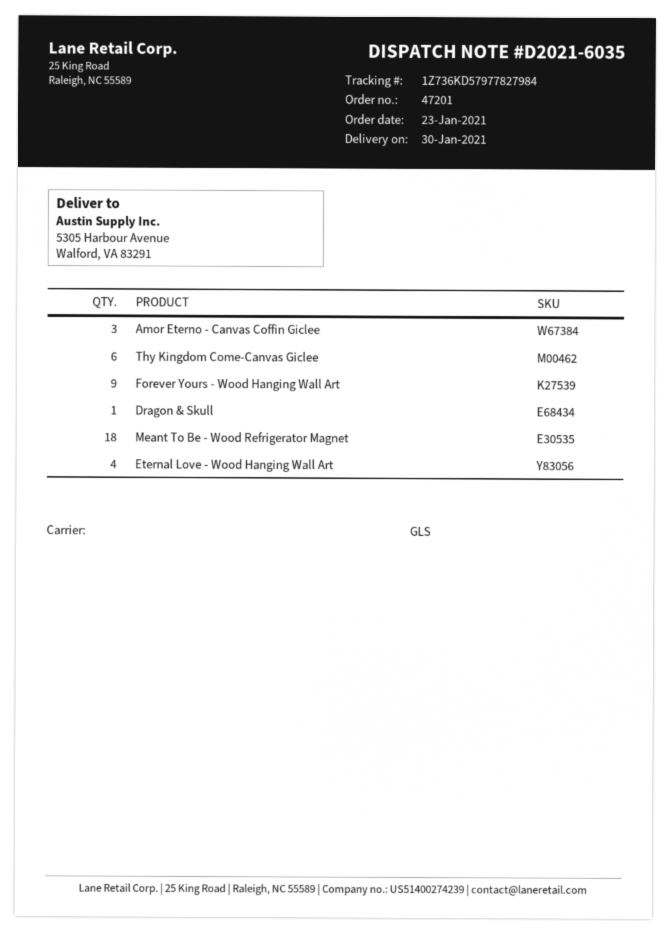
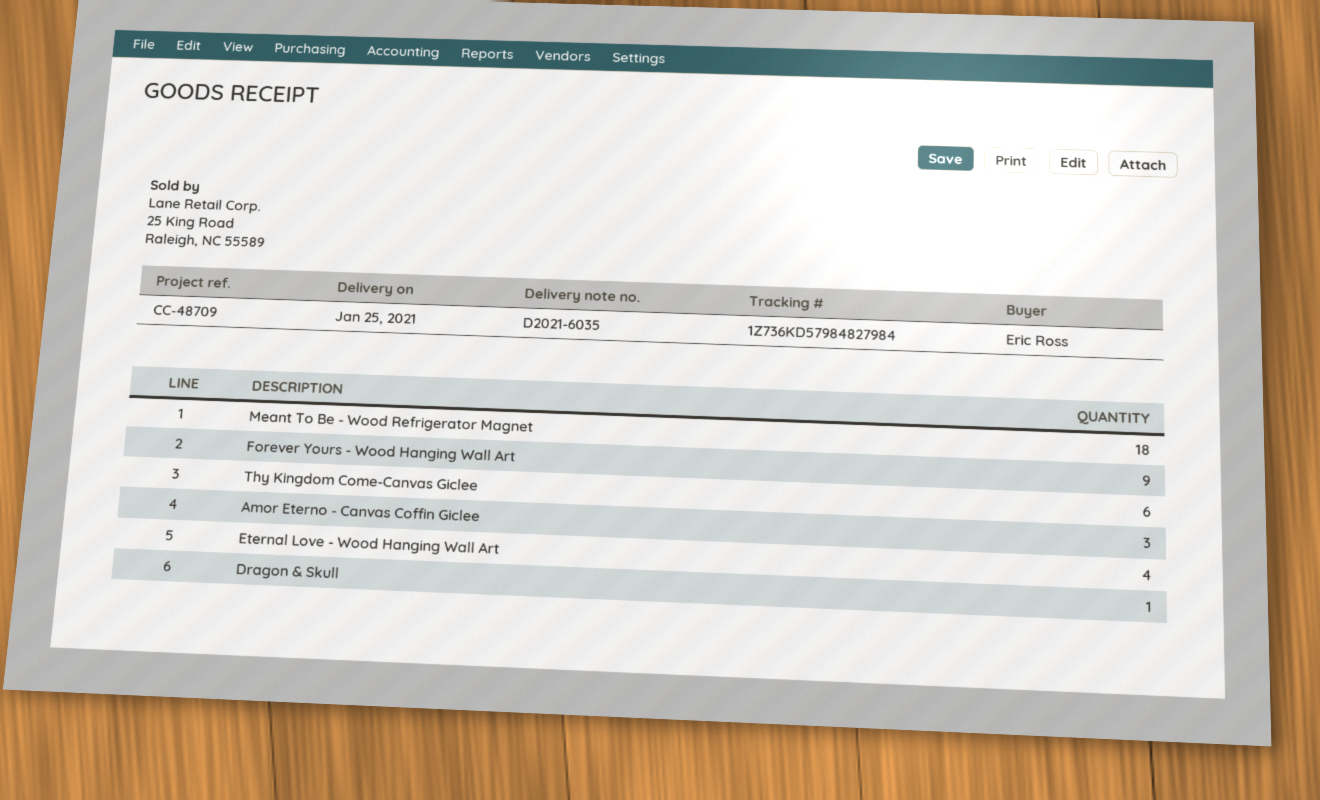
delivery date: 2021-01-30 -> 2021-01-25
tracking number: 1Z736KD57977827984 -> 1Z736KD57984827984

